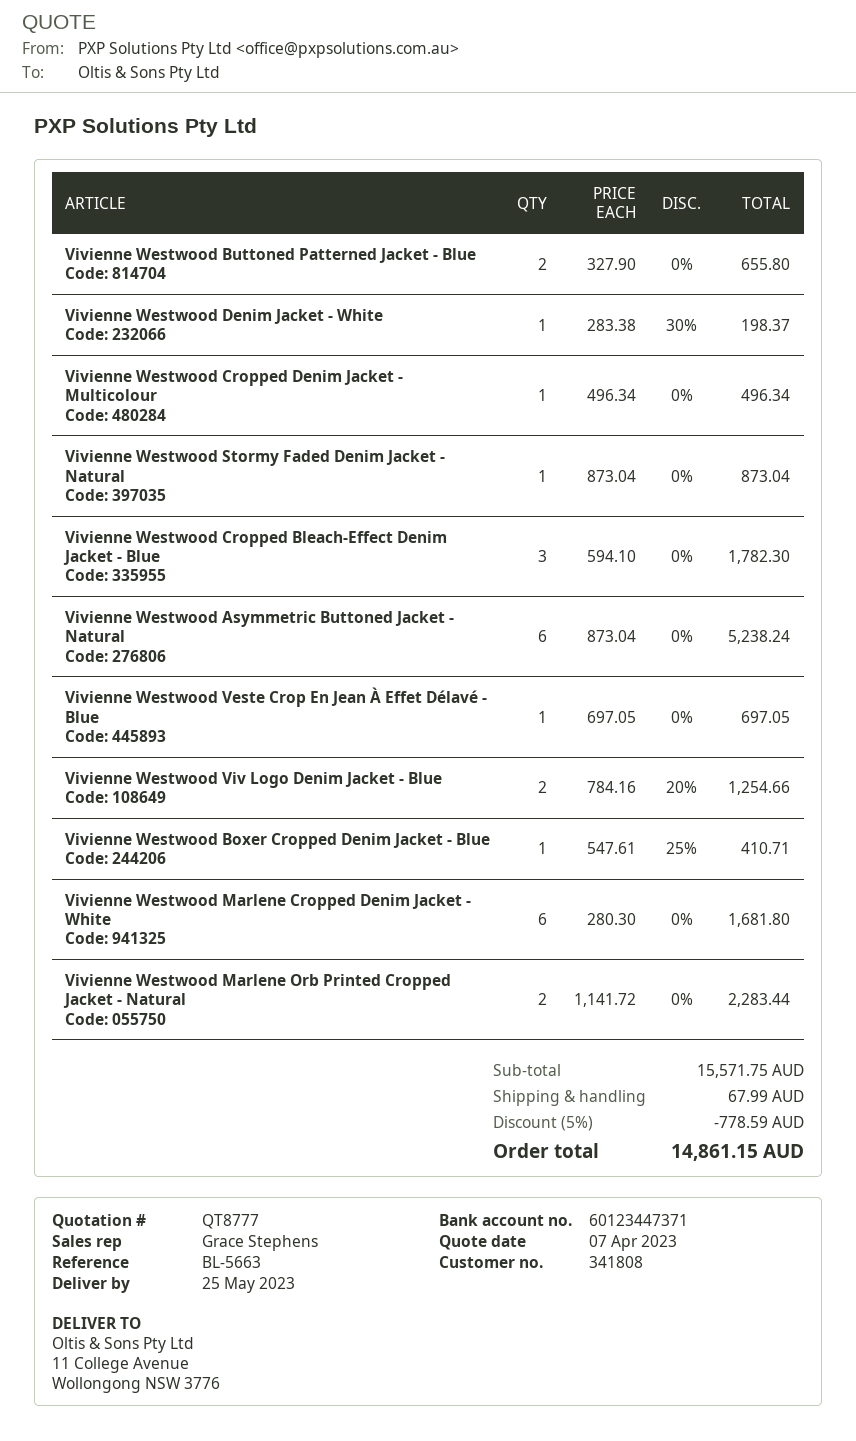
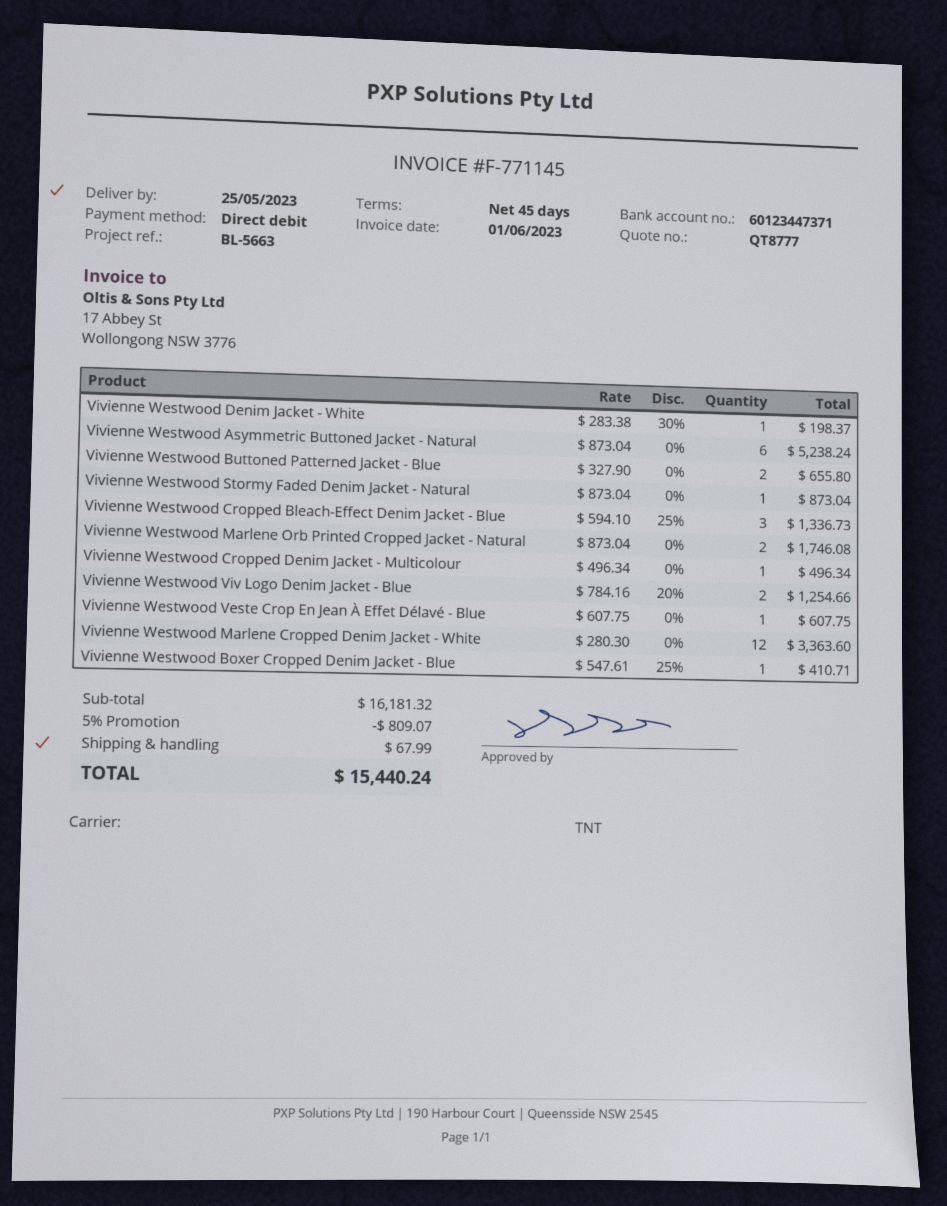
Vivienne Westwood Cropped Bleach-Effect Denim Jacket - Blue: 3 x 594.10 = 1782.30 -> 3 x 594.10 - 25% = 1336.73
Vivienne Westwood Veste Crop En Jean À Effet Délavé - Blue: 1 x 697.05 = 697.05 -> 1 x 607.75 = 607.75
Vivienne Westwood Marlene Cropped Denim Jacket - White: 6 x 280.30 = 1681.80 -> 12 x 280.30 = 3363.60
Vivienne Westwood Marlene Orb Printed Cropped Jacket - Natural: 2 x 1141.72 = 2283.44 -> 2 x 873.04 = 1746.08
subtotal: 15571.75 -> 16181.32
discount: 5% = 778.59 -> 5% = 809.07
total: 14861.15 -> 15440.24

